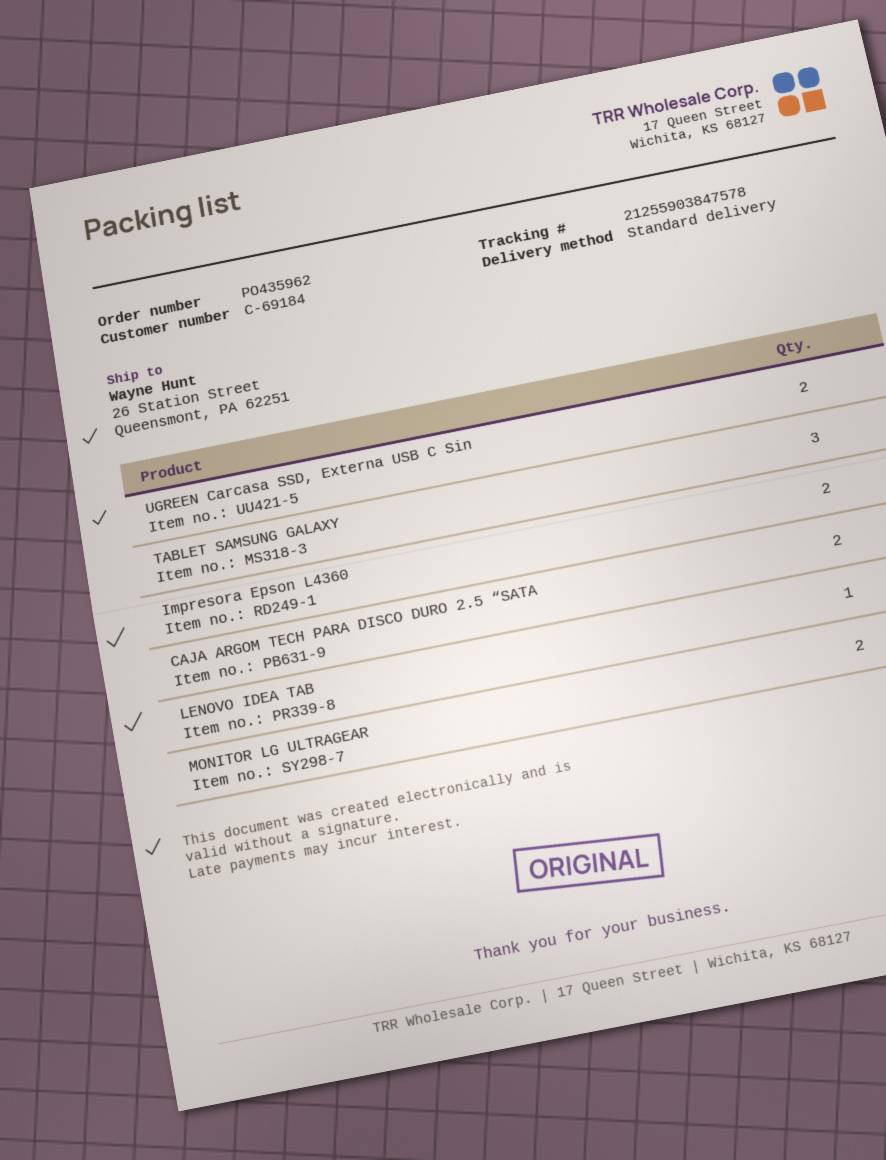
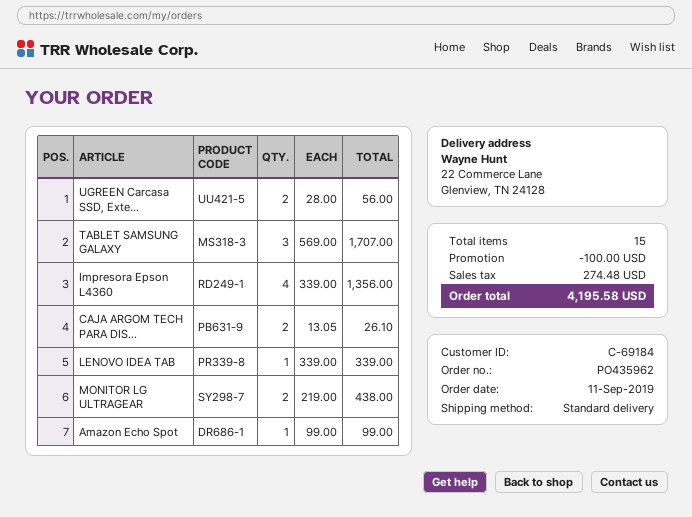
ship to: 26 Station Street, Queensmont, PA 62251 -> 22 Commerce Lane, Glenview, TN 24128
Impresora Epson L4360: 2 -> 4
Amazon Echo Spot: none -> 1

